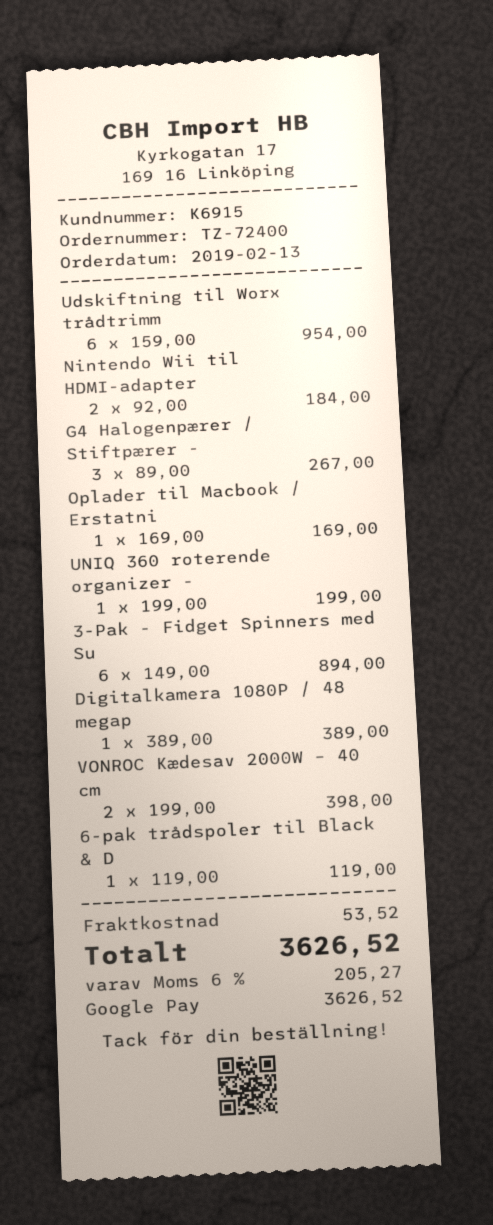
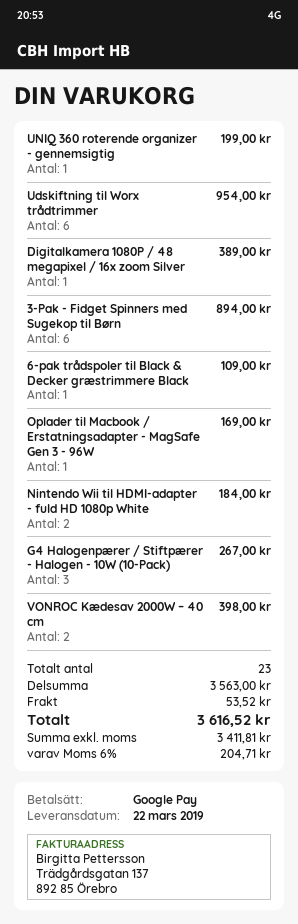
6-pak trådspoler til Black & D: 1 for 119.00 -> 1 for 109.00
tax: 6% = 205.27 -> 6% = 204.71
total: 3626.52 -> 3616.52

